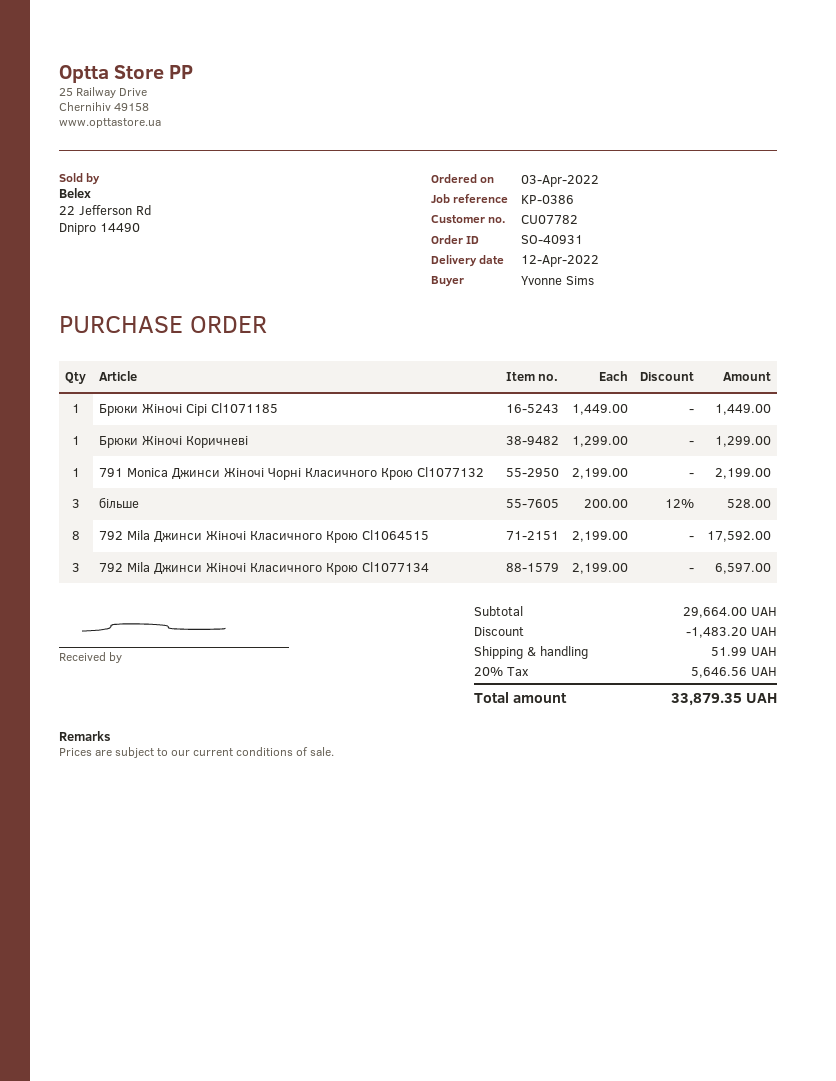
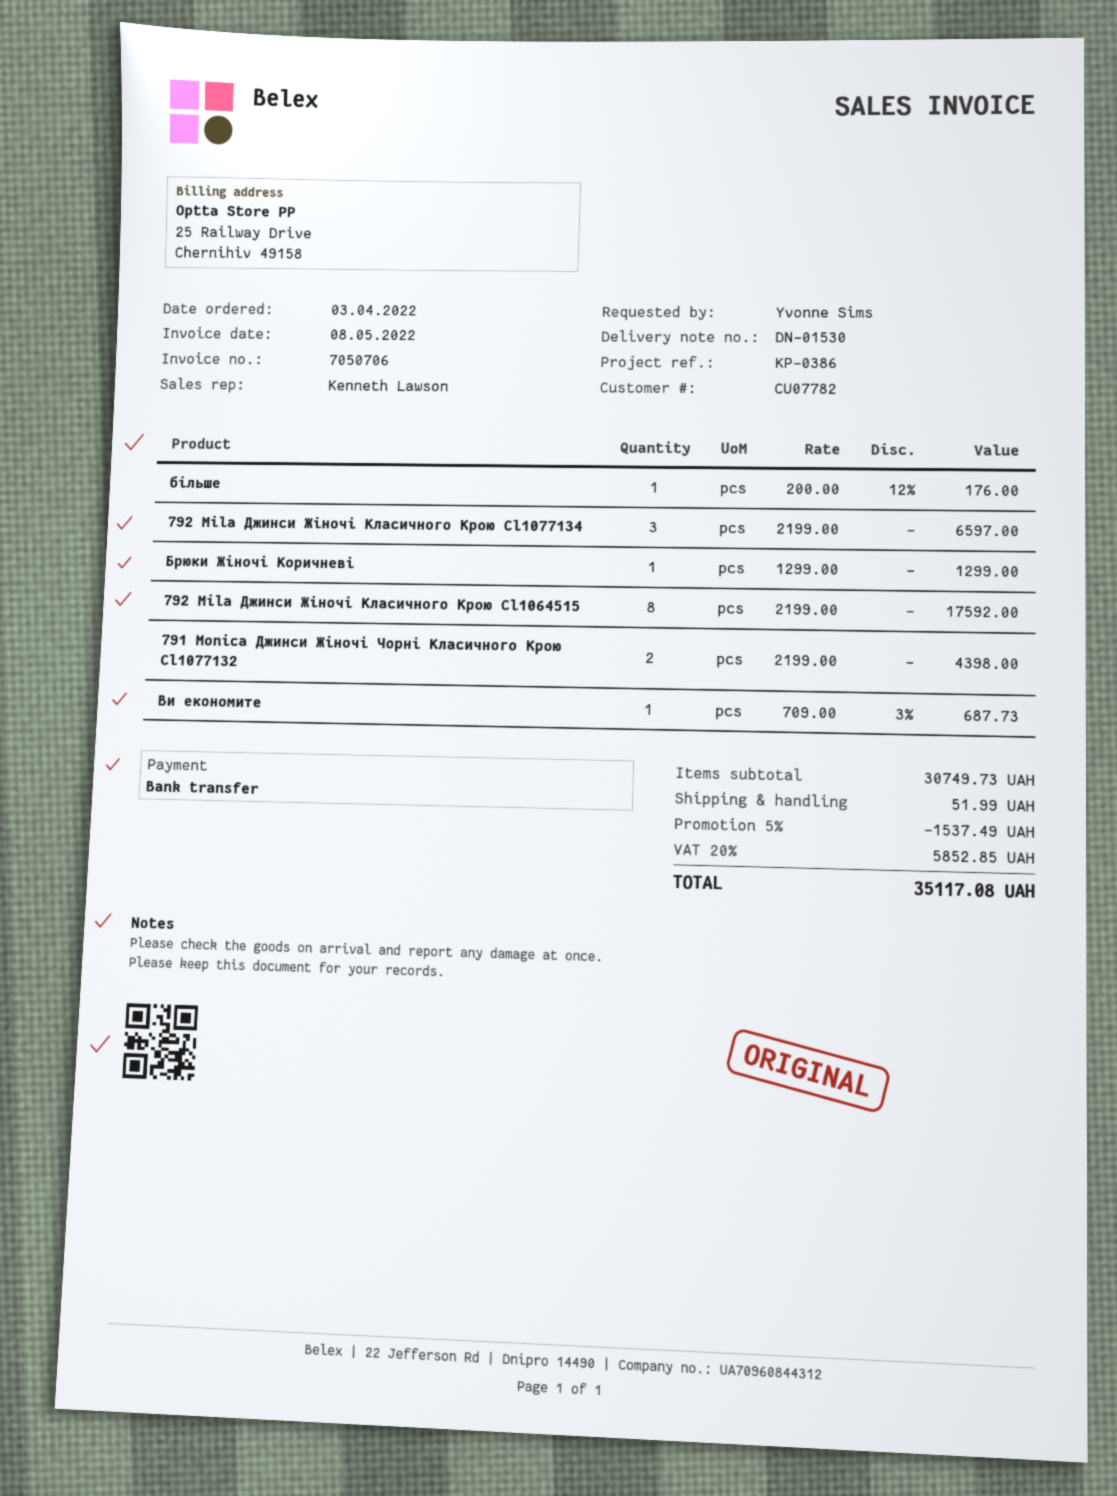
Брюки Жіночі Сірі Cl1071185: 1 x 1449.00 = 1449.00 -> none
791 Monica Джинси Жіночі Чорні Класичного Крою Cl1077132: 1 x 2199.00 = 2199.00 -> 2 x 2199.00 = 4398.00
більше: 3 x 200.00 - 12% = 528.00 -> 1 x 200.00 - 12% = 176.00
Ви економите: none -> 1 x 709.00 - 3% = 687.73
subtotal: 29664.00 -> 30749.73
discount: 1483.20 -> 1537.49
tax: 20% = 5646.56 -> 20% = 5852.85
total: 33879.35 -> 35117.08

